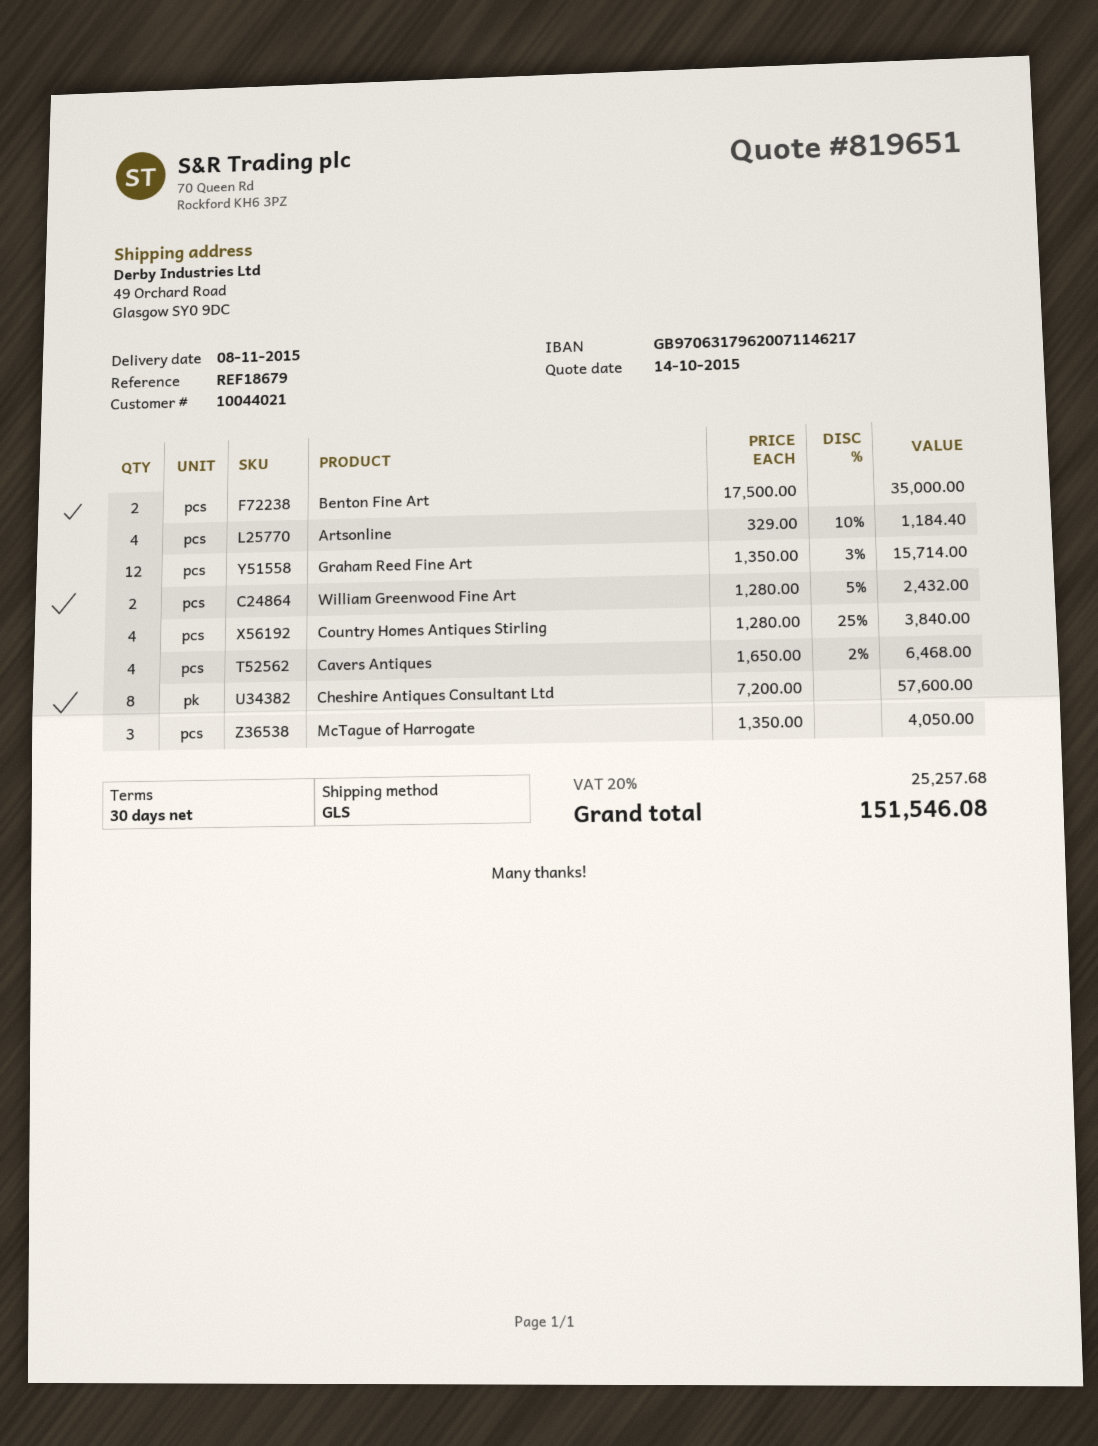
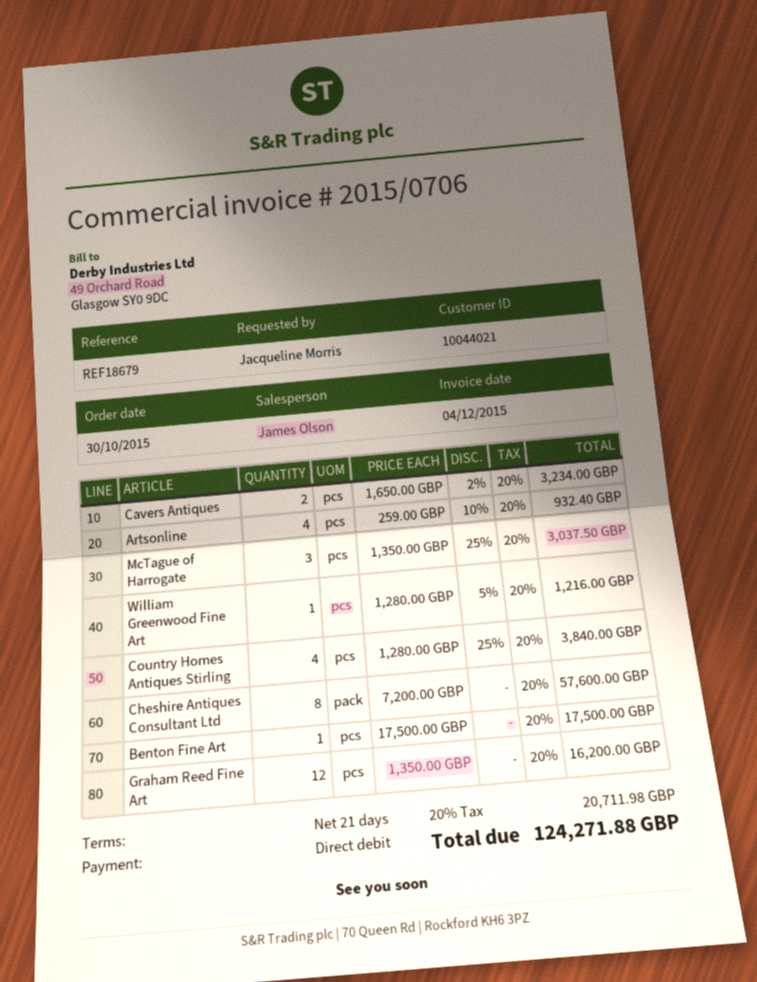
payment terms: 30 days -> 21 days
Benton Fine Art: 2 x 17500.00 = 35000.00 -> 1 x 17500.00 = 17500.00
Artsonline: 4 x 329.00 - 10% = 1184.40 -> 4 x 259.00 - 10% = 932.40
Graham Reed Fine Art: 12 x 1350.00 - 3% = 15714.00 -> 12 x 1350.00 = 16200.00
William Greenwood Fine Art: 2 x 1280.00 - 5% = 2432.00 -> 1 x 1280.00 - 5% = 1216.00
Cavers Antiques: 4 x 1650.00 - 2% = 6468.00 -> 2 x 1650.00 - 2% = 3234.00
McTague of Harrogate: 3 x 1350.00 = 4050.00 -> 3 x 1350.00 - 25% = 3037.50
tax: 20% = 25257.68 -> 20% = 20711.98
total: 151546.08 -> 124271.88

